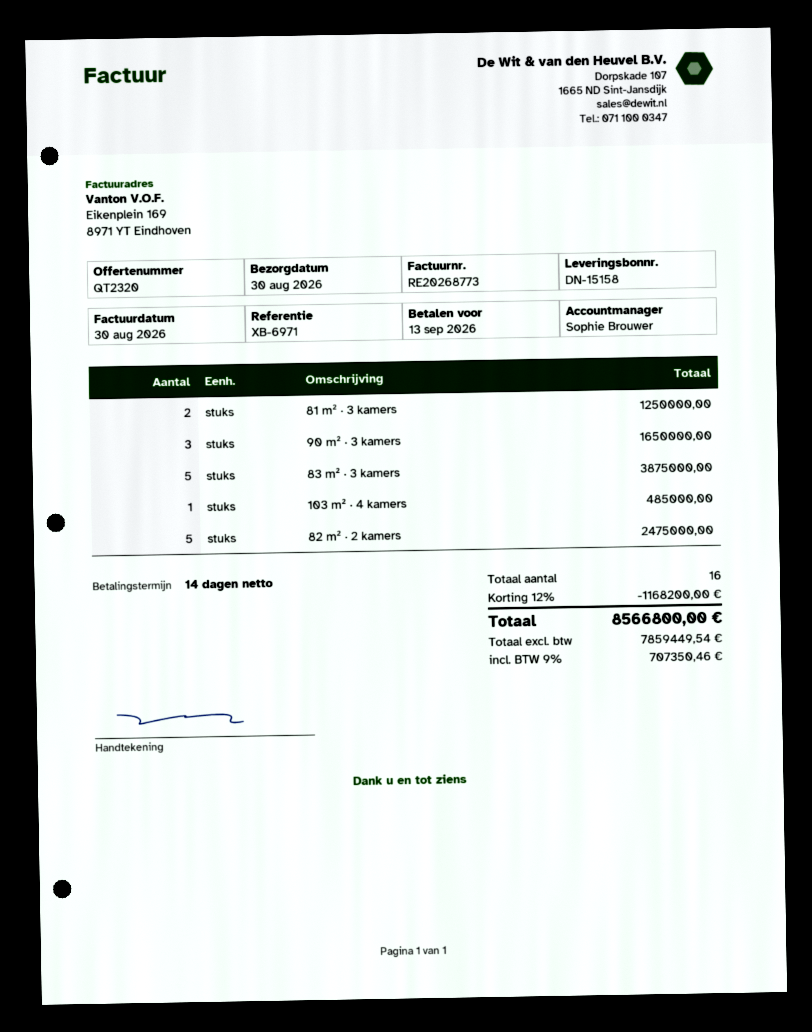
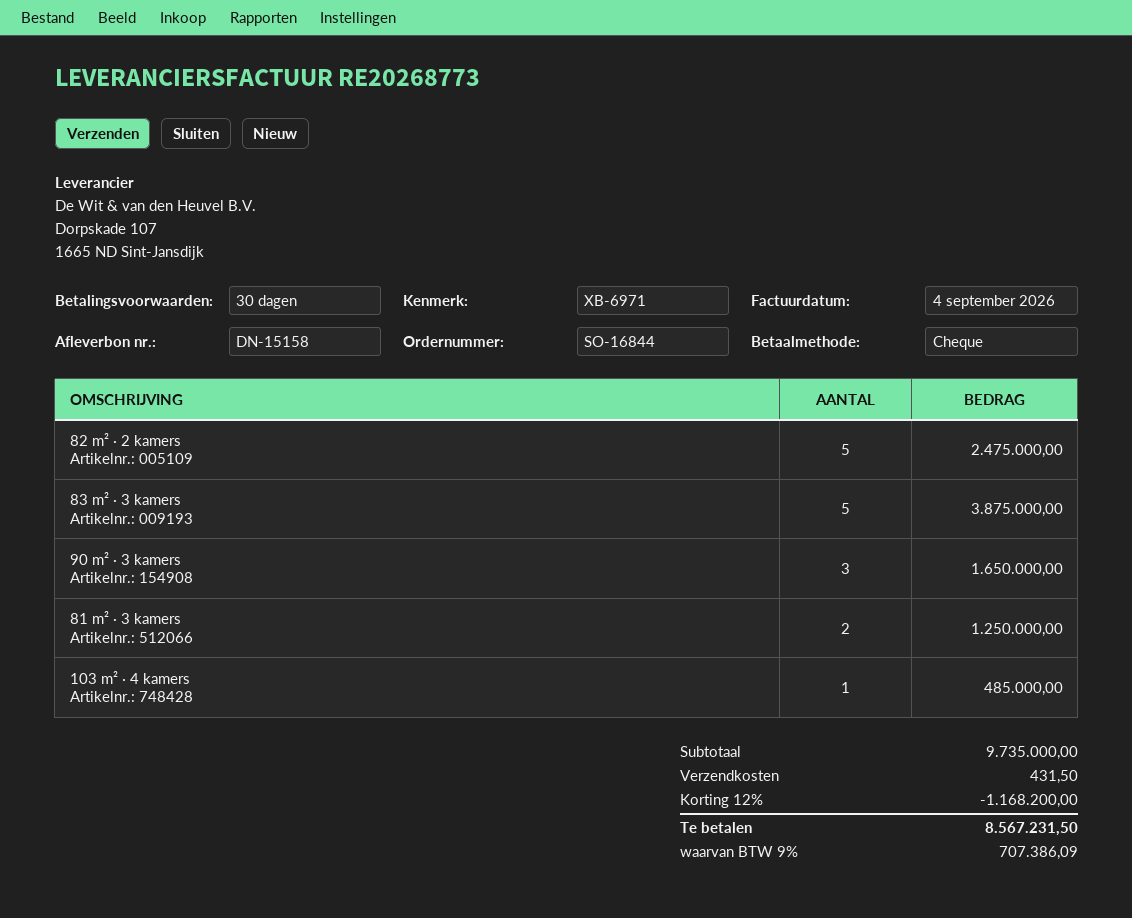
invoice date: 2026-08-30 -> 2026-09-04
payment terms: 14 days -> 30 days
shipping: none -> 431.50
tax: 9% = 707350.46 -> 9% = 707386.09
total: 8566800.00 -> 8567231.50

